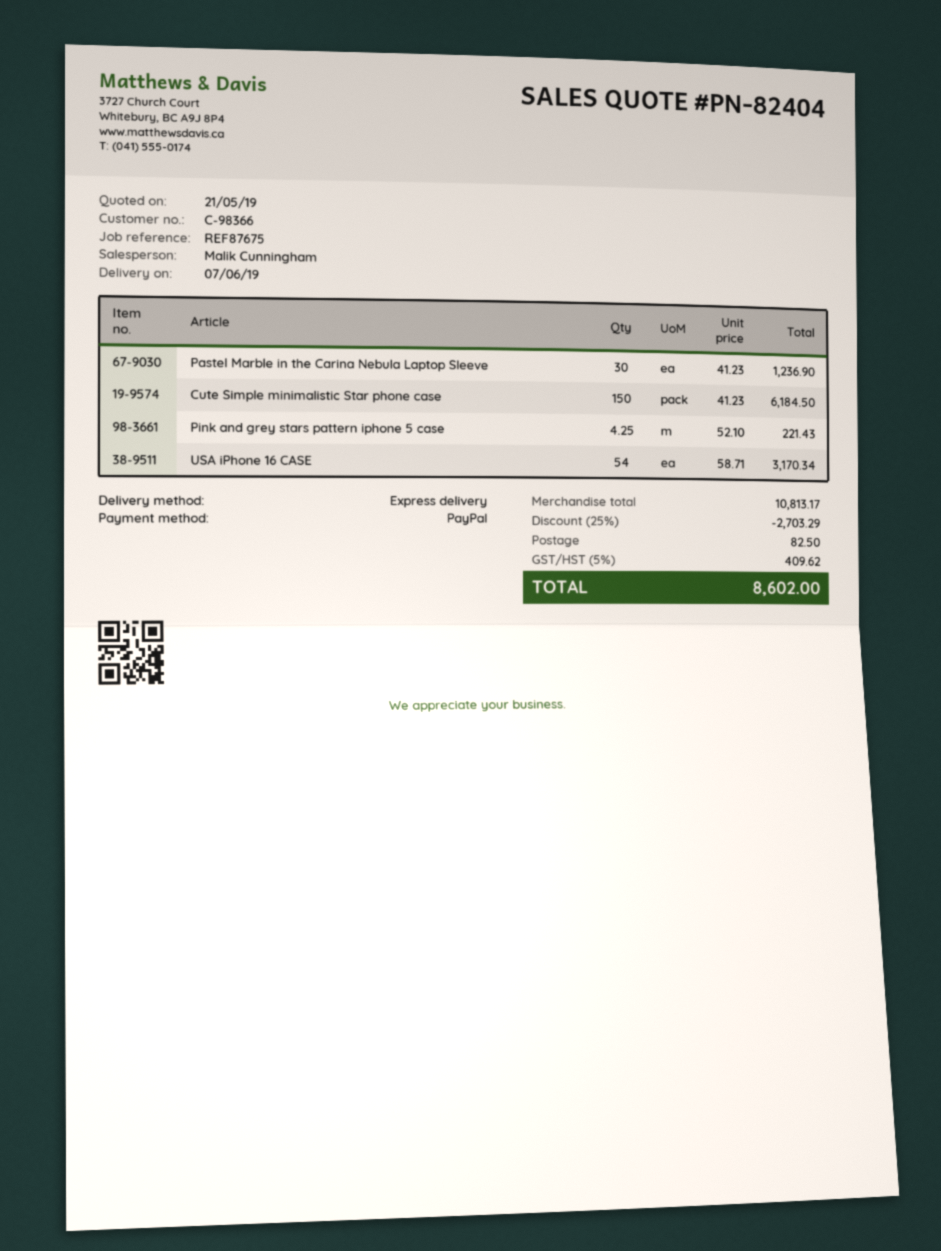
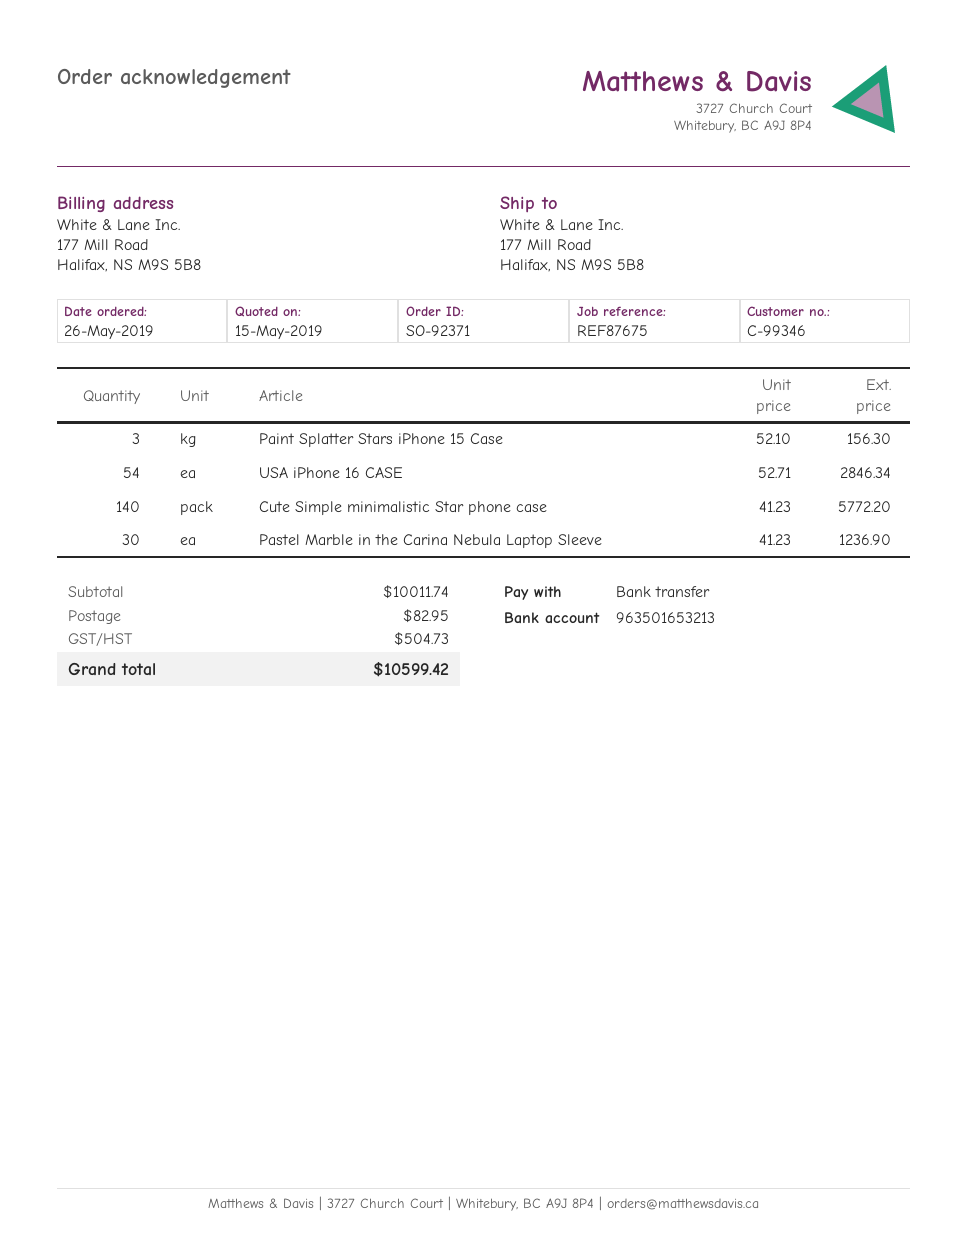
quote date: 2019-05-21 -> 2019-05-15
customer number: C-98366 -> C-99346
payment method: PayPal -> bank transfer
Cute Simple minimalistic Star phone case: 150 x 41.23 = 6184.50 -> 140 x 41.23 = 5772.20
Pink and grey stars pattern iphone 5 case: 4.25 x 52.10 = 221.43 -> none
USA iPhone 16 CASE: 54 x 58.71 = 3170.34 -> 54 x 52.71 = 2846.34
Paint Splatter Stars iPhone 15 Case: none -> 3 x 52.10 = 156.30
subtotal: 10813.17 -> 10011.74
discount: 25% = 2703.29 -> none
shipping: 82.50 -> 82.95
tax: 409.62 -> 504.73
total: 8602.00 -> 10599.42

